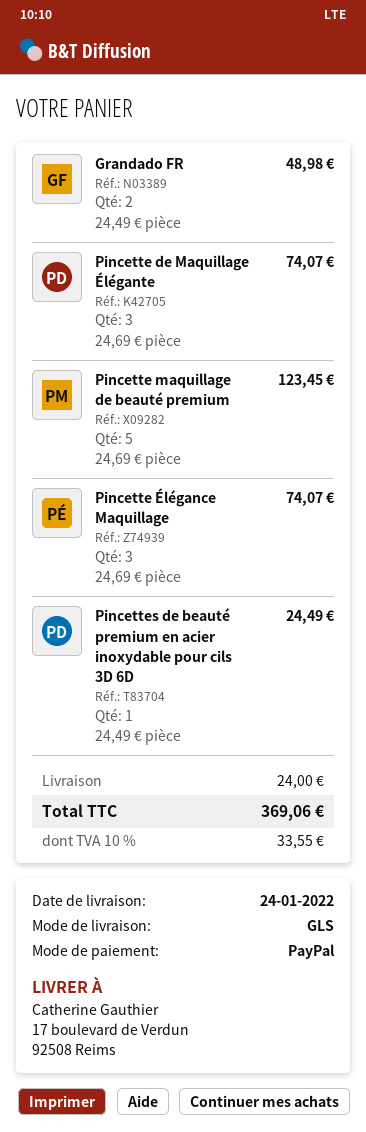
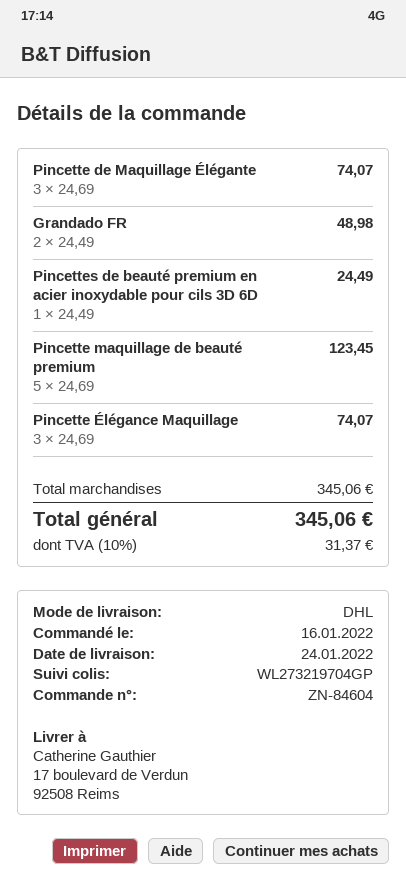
shipping method: GLS -> DHL
shipping: 24.00 -> none
tax: 10% = 33.55 -> 10% = 31.37
total: 369.06 -> 345.06

